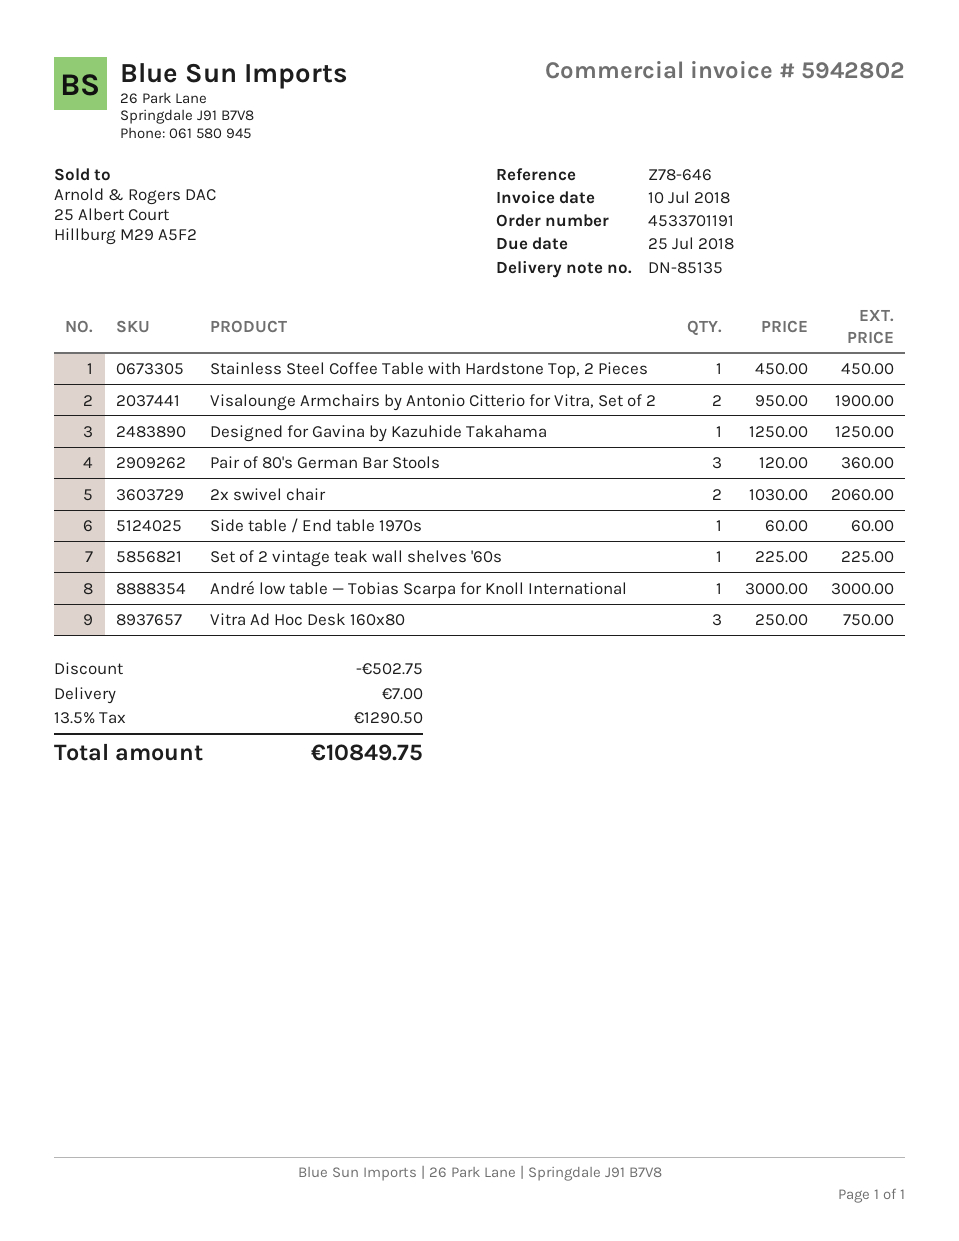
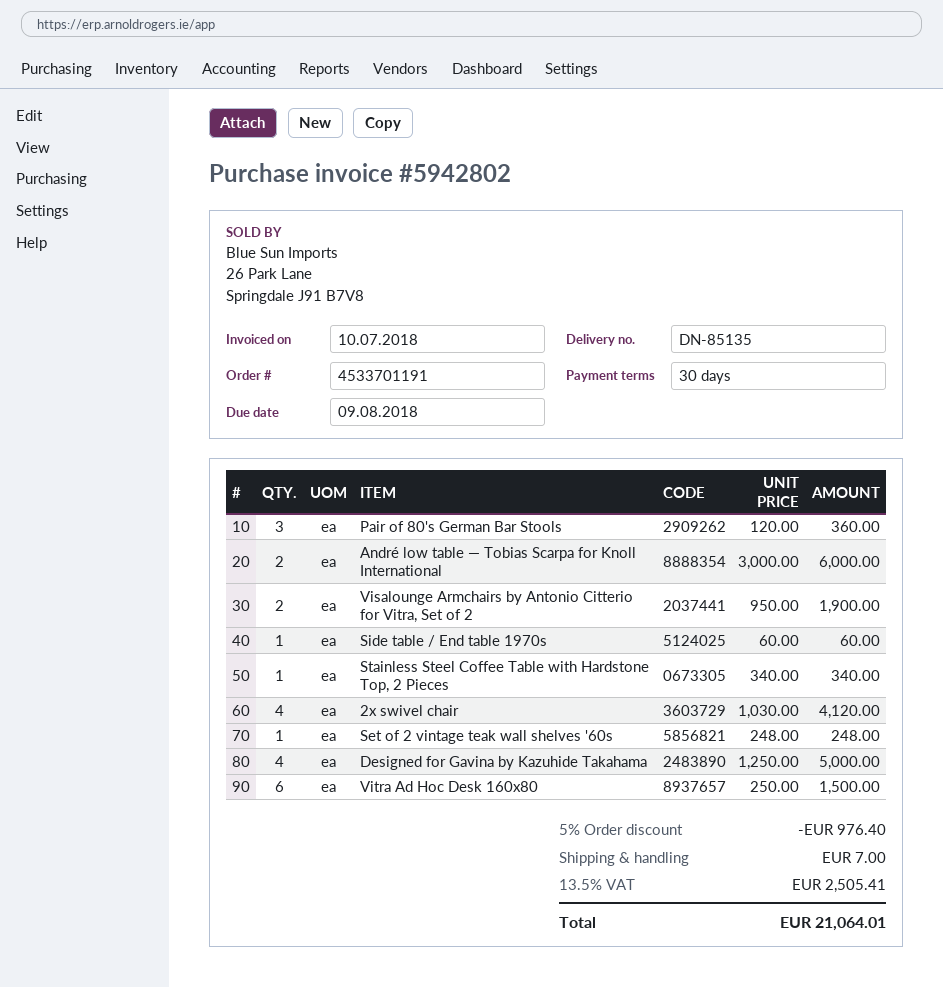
due date: 2018-07-25 -> 2018-08-09
Stainless Steel Coffee Table with Hardstone Top, 2 Pieces: 1 x 450.00 = 450.00 -> 1 x 340.00 = 340.00
Designed for Gavina by Kazuhide Takahama: 1 x 1250.00 = 1250.00 -> 4 x 1250.00 = 5000.00
2x swivel chair: 2 x 1030.00 = 2060.00 -> 4 x 1030.00 = 4120.00
Set of 2 vintage teak wall shelves '60s: 1 x 225.00 = 225.00 -> 1 x 248.00 = 248.00
André low table — Tobias Scarpa for Knoll International: 1 x 3000.00 = 3000.00 -> 2 x 3000.00 = 6000.00
Vitra Ad Hoc Desk 160x80: 3 x 250.00 = 750.00 -> 6 x 250.00 = 1500.00
discount: 502.75 -> 976.40
tax: 13.5% = 1290.50 -> 13.5% = 2505.41
total: 10849.75 -> 21064.01

